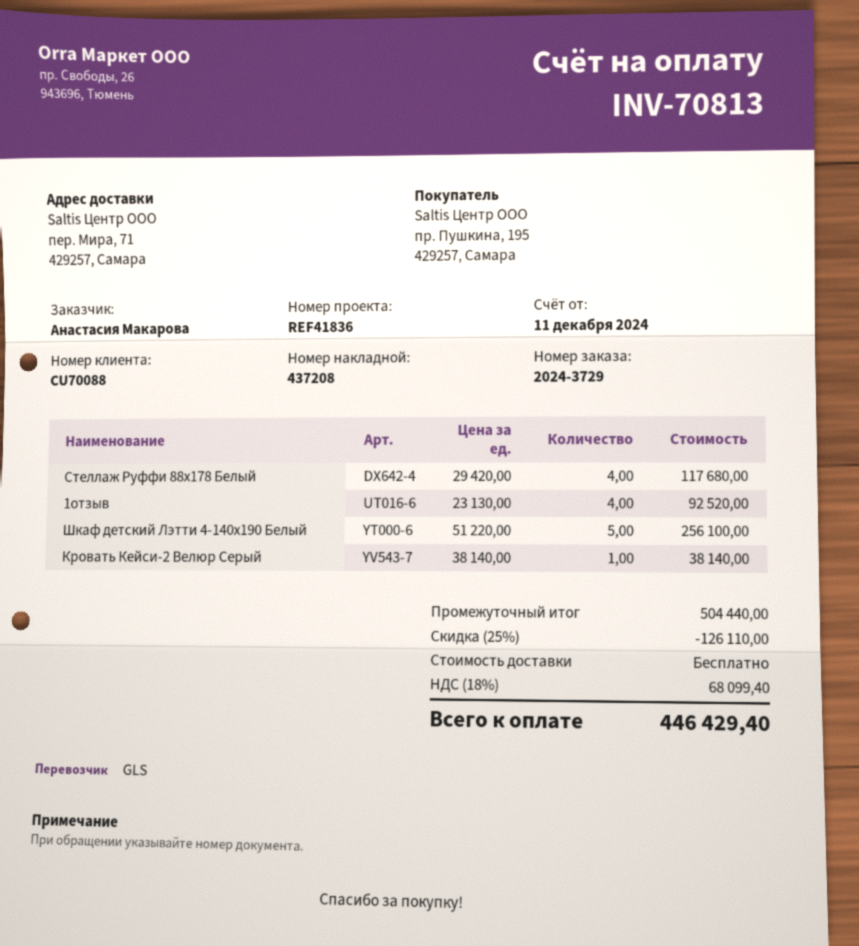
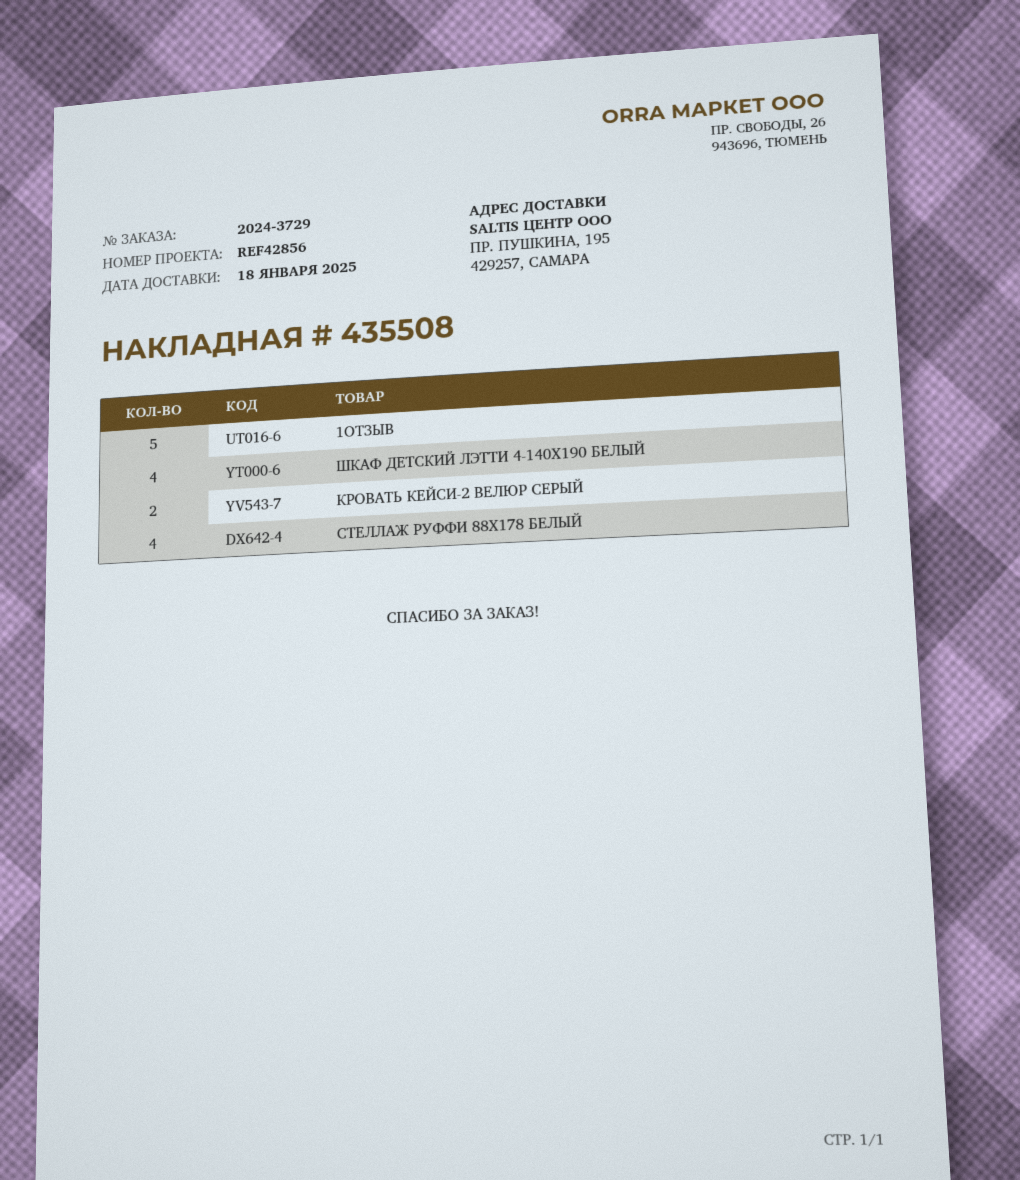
delivery note number: 437208 -> 435508
reference: REF41836 -> REF42856
ship to: пер. Мира, 71, 429257, Самара -> ПР. ПУШКИНА, 195, 429257, САМАРА
1отзыв: 4 -> 5
Шкаф детский Лэтти 4-140x190 Белый: 5 -> 4
Кровать Кейси-2 Велюр Серый: 1 -> 2

